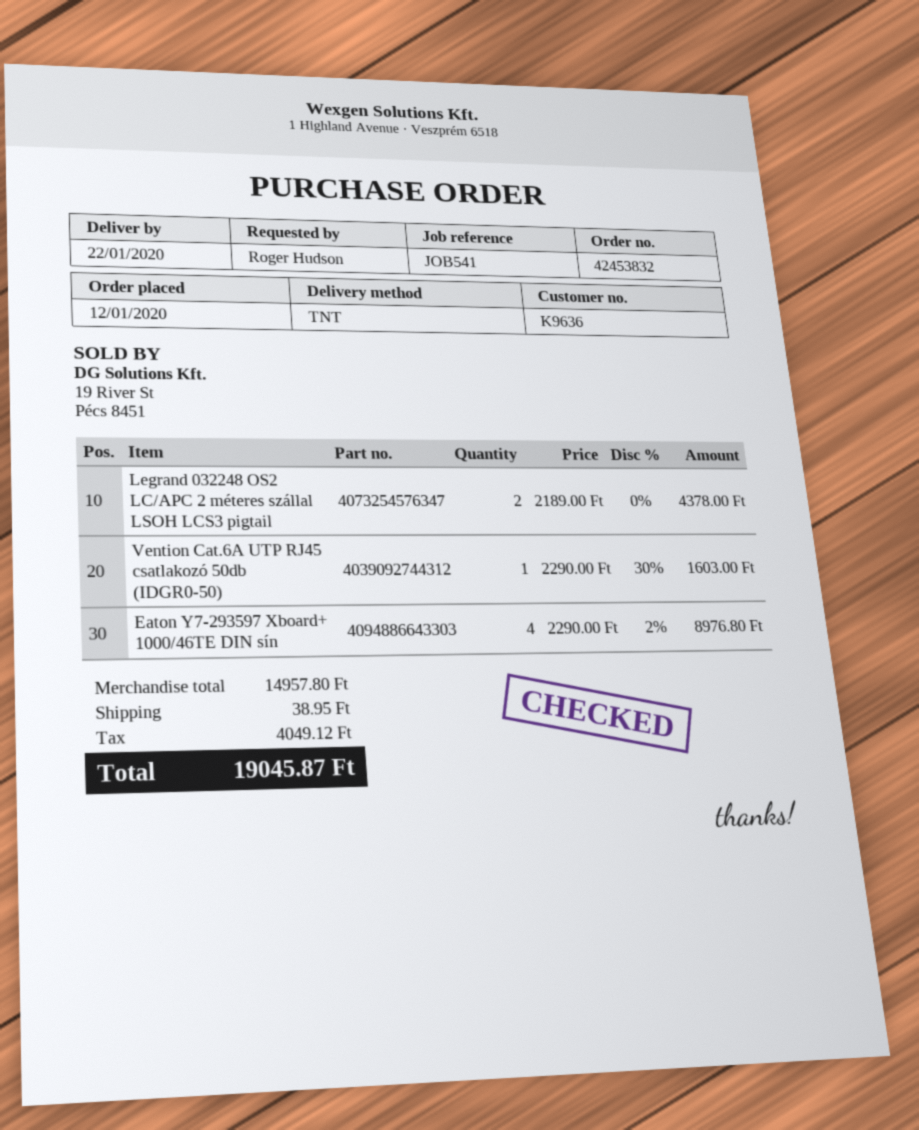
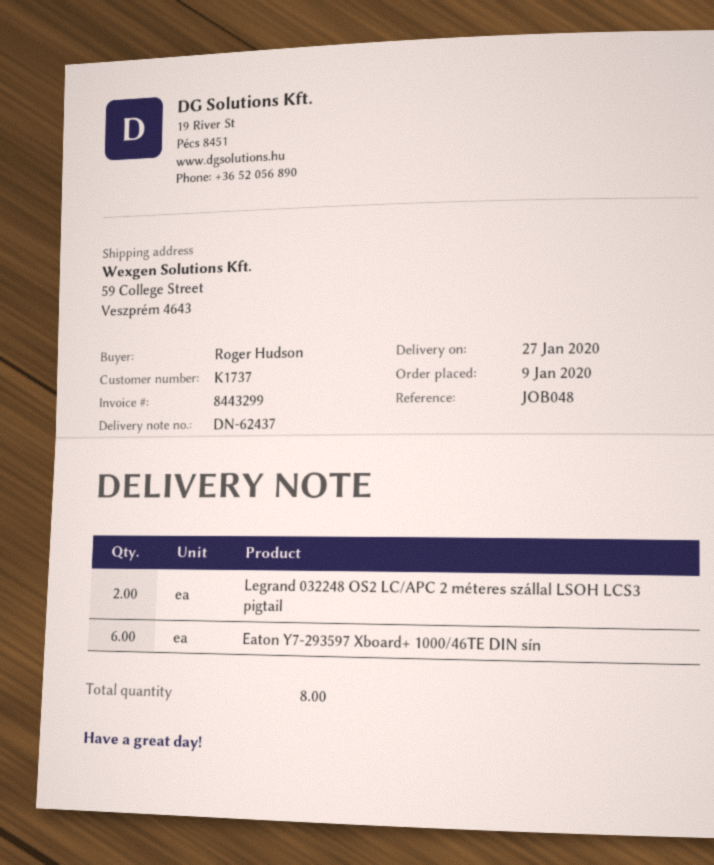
order date: 2020-01-12 -> 2020-01-09
delivery date: 2020-01-22 -> 2020-01-27
customer number: K9636 -> K1737
reference: JOB541 -> JOB048
Vention Cat.6A UTP RJ45 csatlakozó 50db (IDGR0-50): 1 -> none
Eaton Y7-293597 Xboard+ 1000/46TE DIN sín: 4 -> 6

